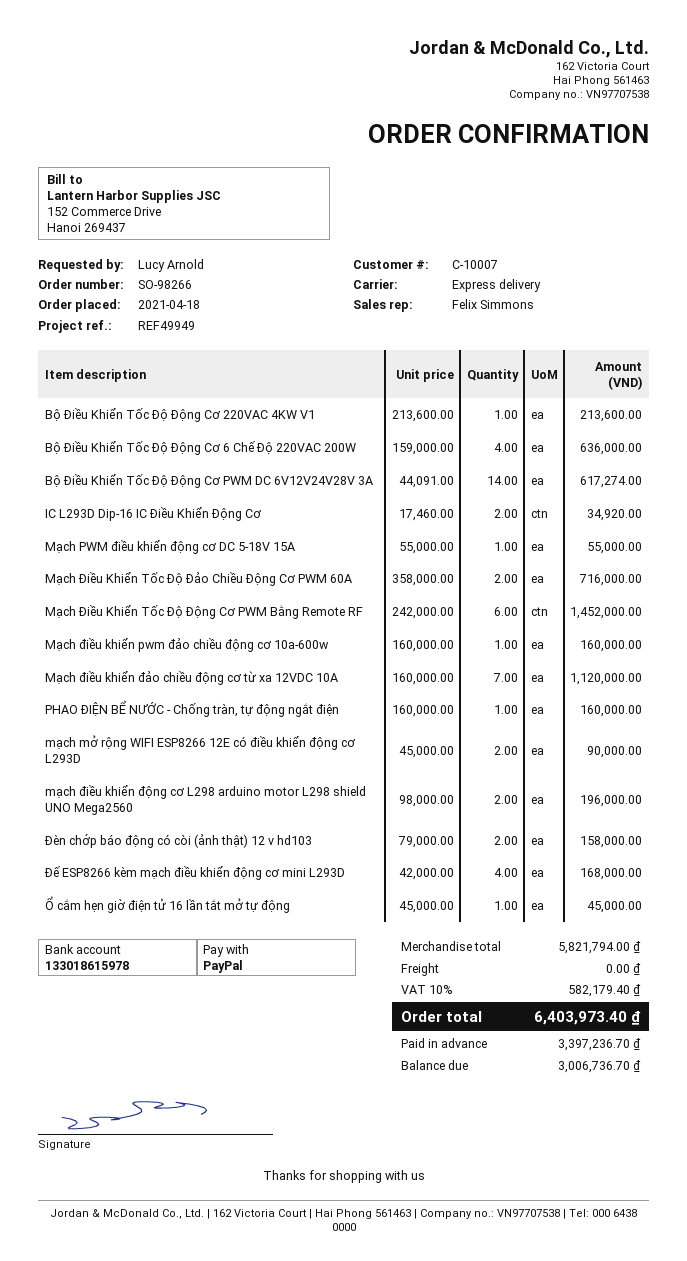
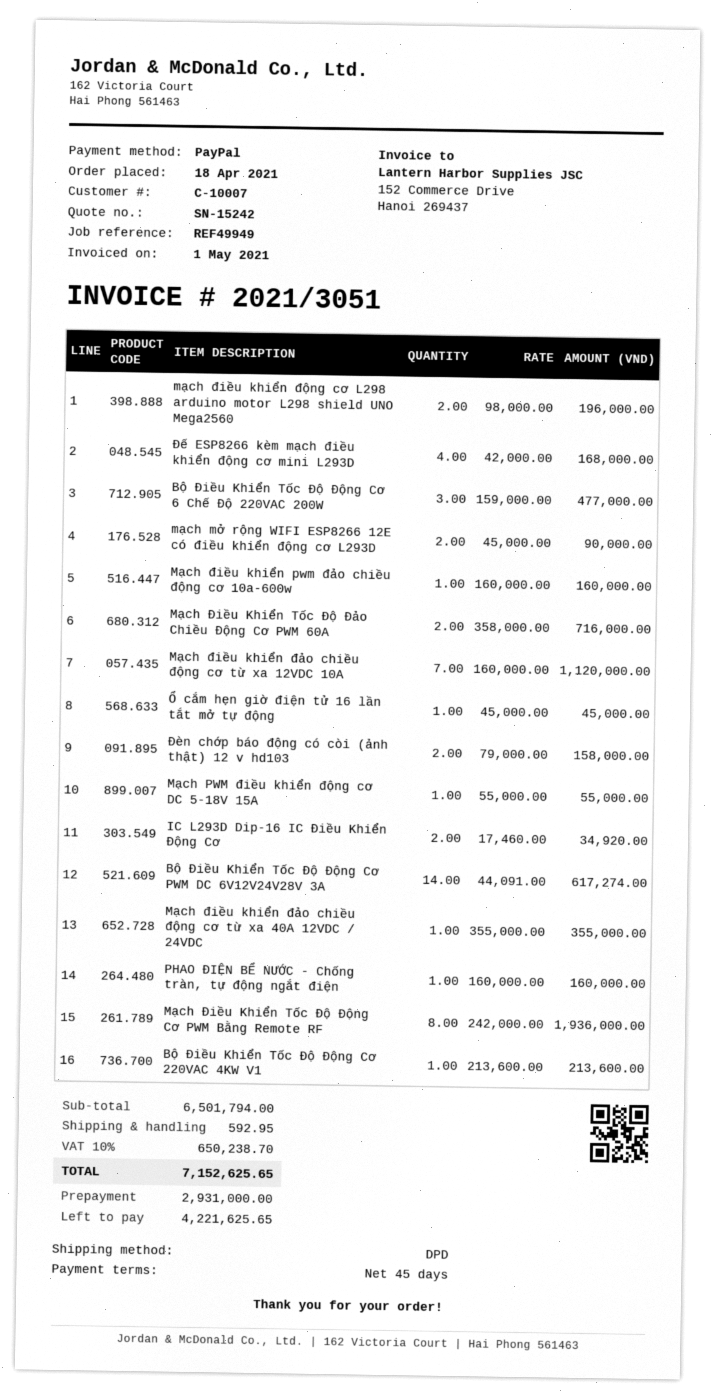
shipping method: express -> DPD
Bộ Điều Khiển Tốc Độ Động Cơ 6 Chế Độ 220VAC 200W: 4 x 159000.00 = 636000.00 -> 3 x 159000.00 = 477000.00
Mạch Điều Khiển Tốc Độ Động Cơ PWM Bằng Remote RF: 6 x 242000.00 = 1452000.00 -> 8 x 242000.00 = 1936000.00
Mạch điều khiển đảo chiều động cơ từ xa 40A 12VDC / 24VDC: none -> 1 x 355000.00 = 355000.00
subtotal: 5821794.00 -> 6501794.00
shipping: 0.00 -> 592.95
tax: 10% = 582179.40 -> 10% = 650238.70
total: 6403973.40 -> 7152625.65
deposit: 3397236.70 -> 2931000.00
balance: 3006736.70 -> 4221625.65

